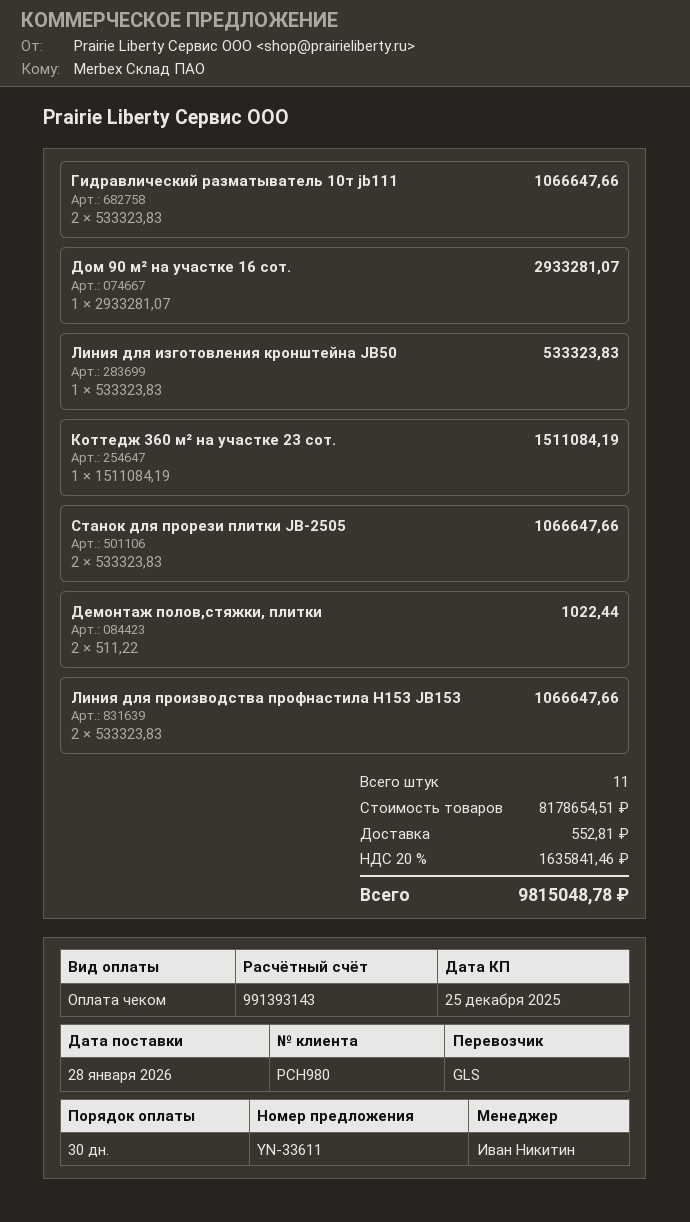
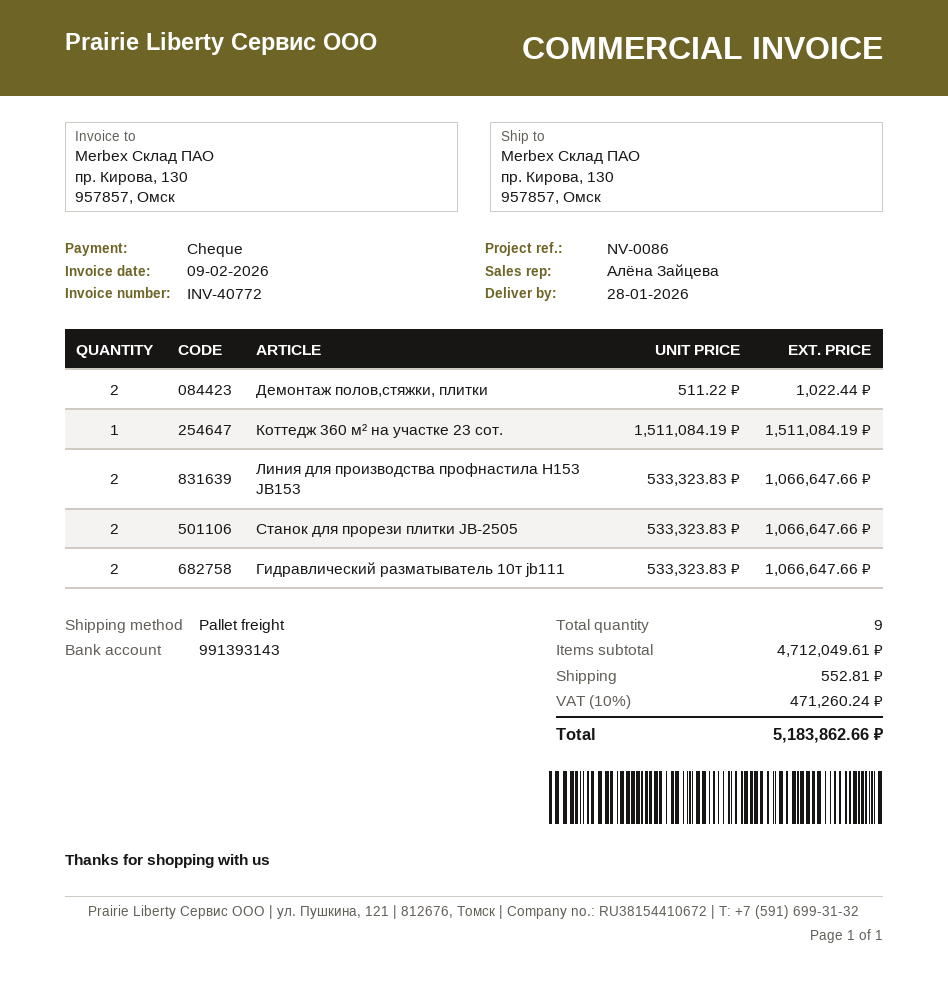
sales rep: Иван Никитин -> Алёна Зайцева
shipping method: GLS -> pallet freight
Дом 90 м² на участке 16 сот.: 1 x 2933281.07 = 2933281.07 -> none
Линия для изготовления кронштейна JB50: 1 x 533323.83 = 533323.83 -> none
total quantity: 11 -> 9
subtotal: 8178654.51 -> 4712049.61
tax: 20% = 1635841.46 -> 10% = 471260.24
total: 9815048.78 -> 5183862.66

